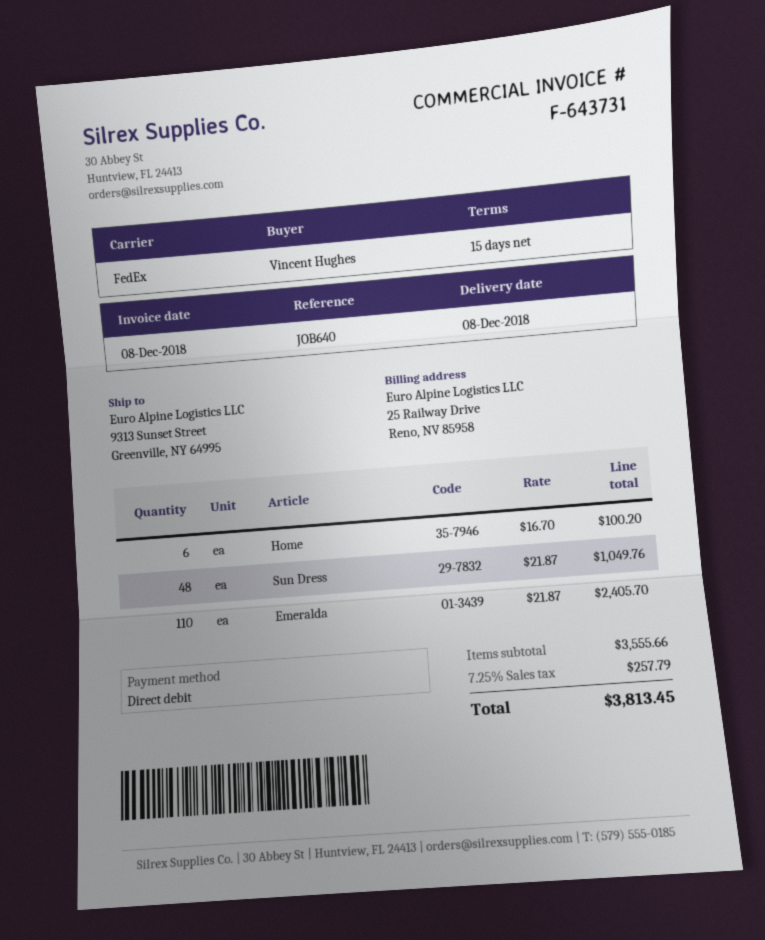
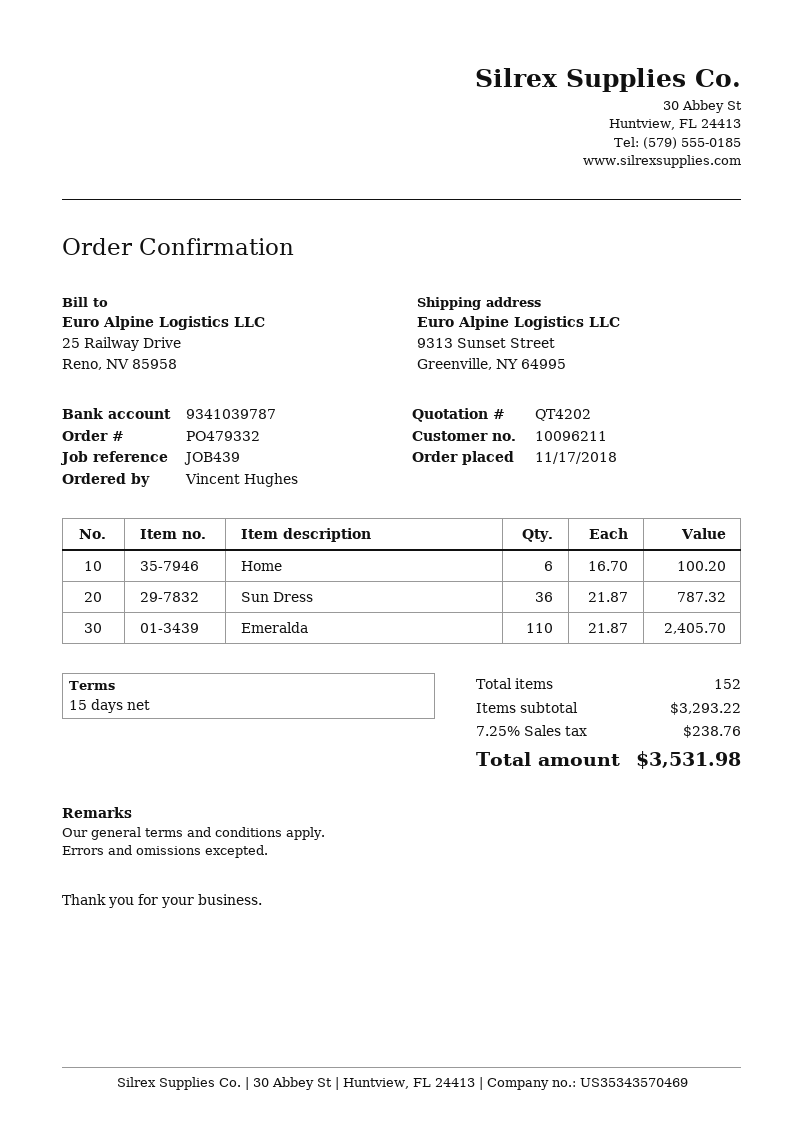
reference: JOB640 -> JOB439
Sun Dress: 48 x 21.87 = 1049.76 -> 36 x 21.87 = 787.32
subtotal: 3555.66 -> 3293.22
tax: 7.25% = 257.79 -> 7.25% = 238.76
total: 3813.45 -> 3531.98

